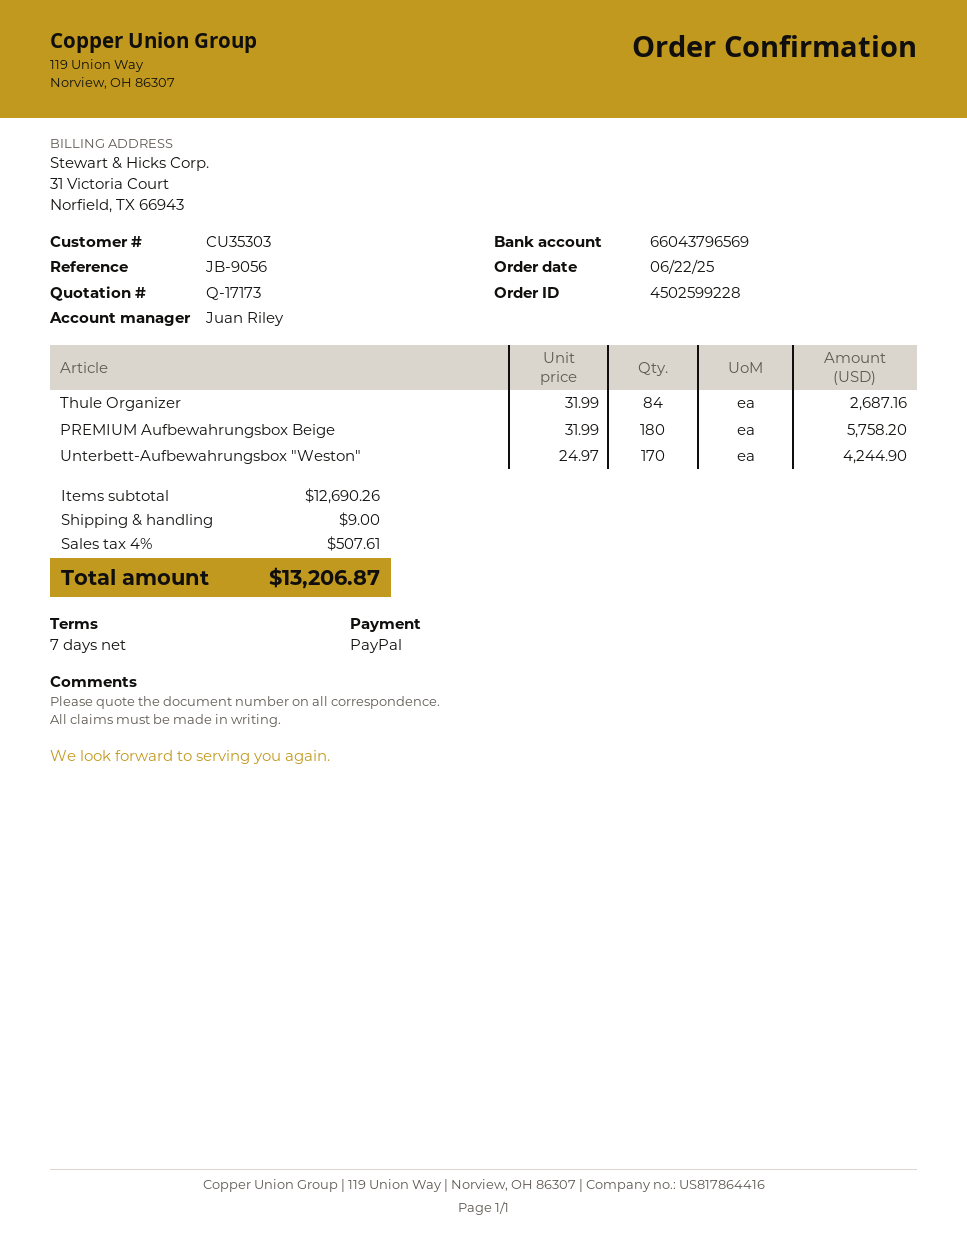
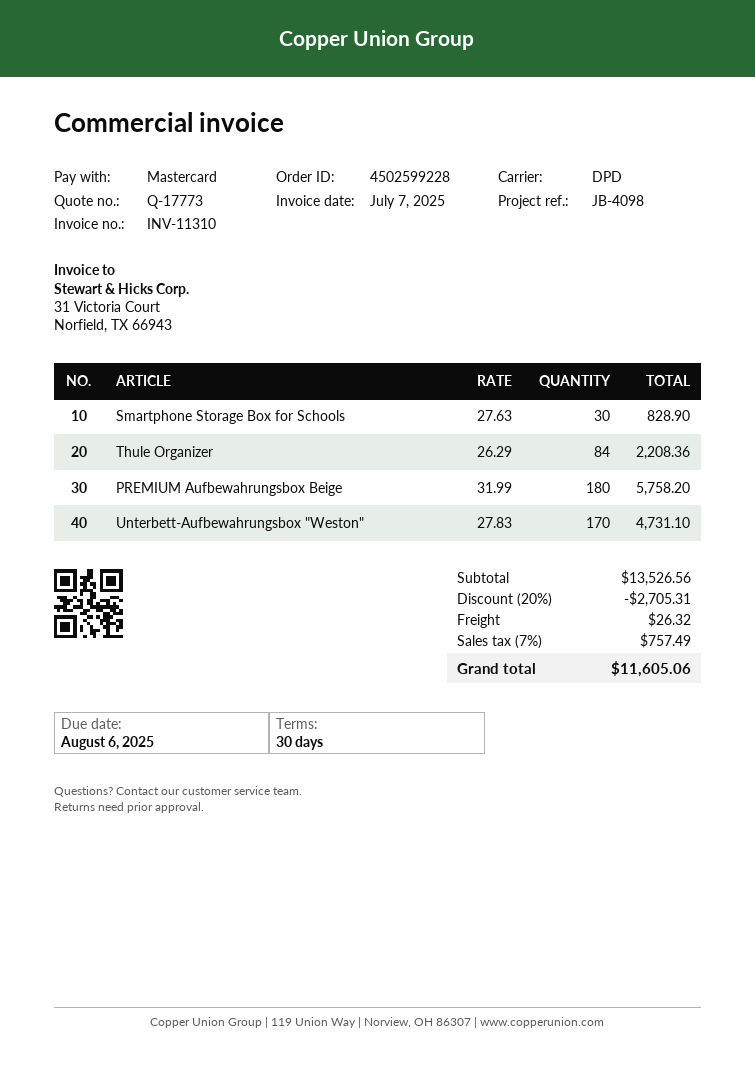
quote number: Q-17173 -> Q-17773
payment terms: 7 days -> 30 days
reference: JB-9056 -> JB-4098
payment method: PayPal -> Mastercard
Thule Organizer: 84 x 31.99 = 2687.16 -> 84 x 26.29 = 2208.36
Unterbett-Aufbewahrungsbox "Weston": 170 x 24.97 = 4244.90 -> 170 x 27.83 = 4731.10
Smartphone Storage Box for Schools: none -> 30 x 27.63 = 828.90
subtotal: 12690.26 -> 13526.56
discount: none -> 20% = 2705.31
shipping: 9.00 -> 26.32
tax: 4% = 507.61 -> 7% = 757.49
total: 13206.87 -> 11605.06

